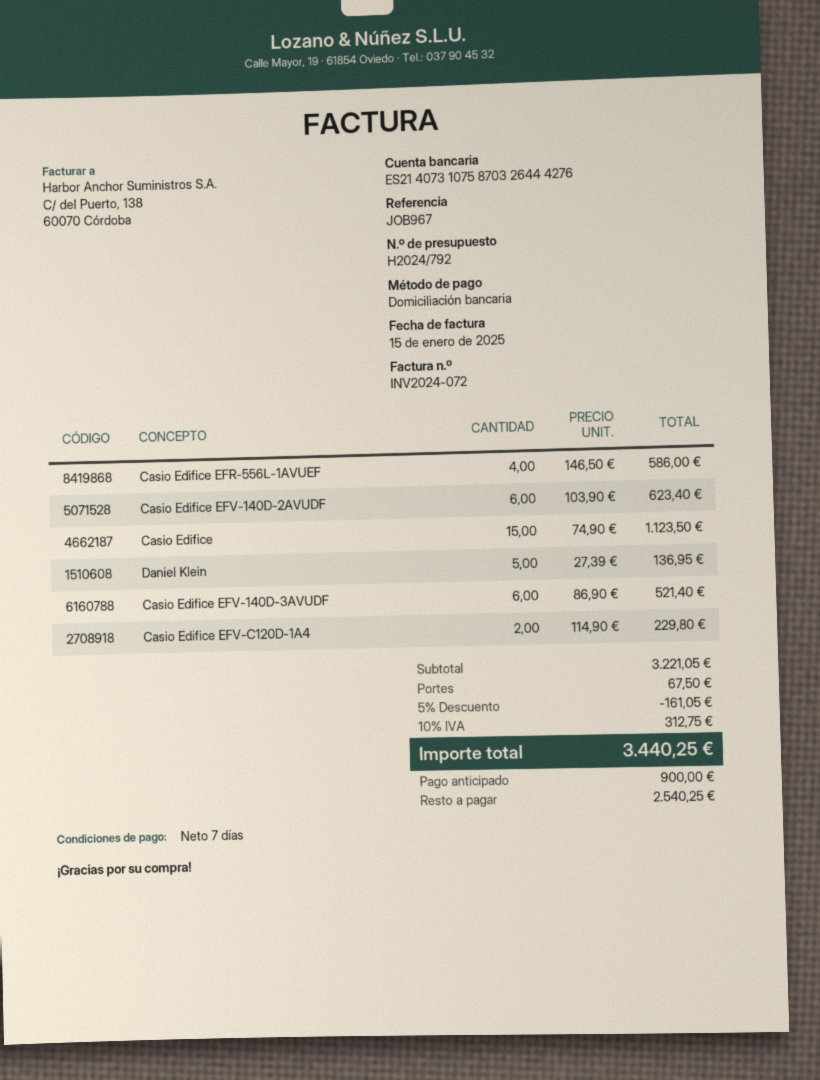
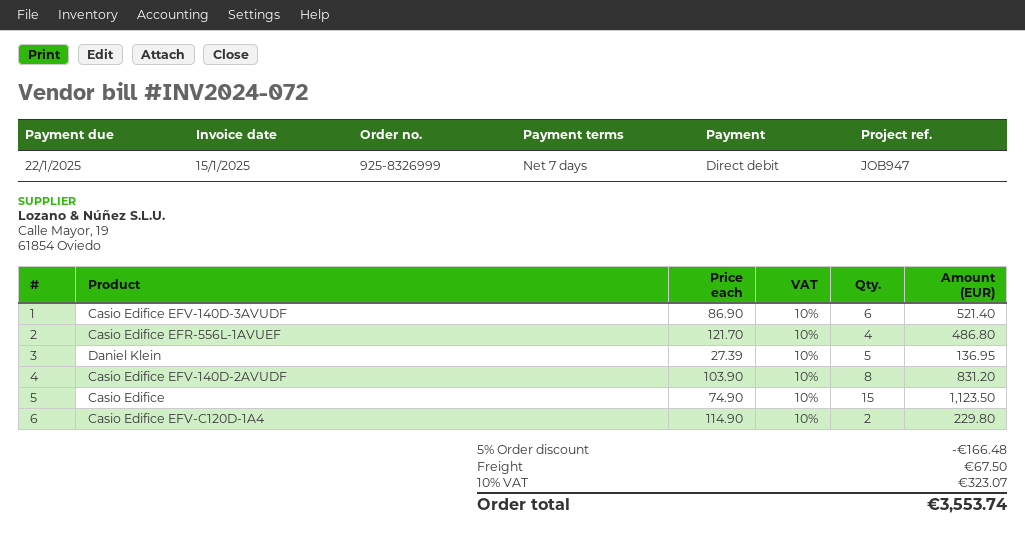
reference: JOB967 -> JOB947
Casio Edifice EFR-556L-1AVUEF: 4 x 146.50 = 586.00 -> 4 x 121.70 = 486.80
Casio Edifice EFV-140D-2AVUDF: 6 x 103.90 = 623.40 -> 8 x 103.90 = 831.20
discount: 5% = 161.05 -> 5% = 166.48
tax: 10% = 312.75 -> 10% = 323.07
total: 3440.25 -> 3553.74

